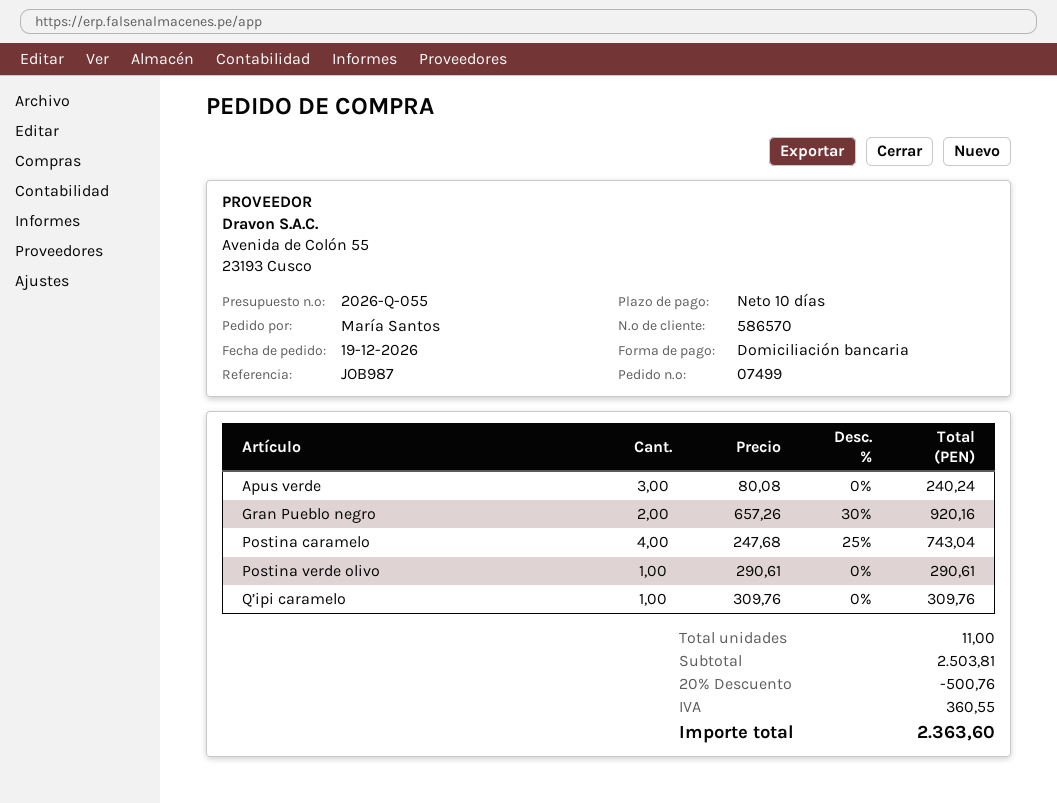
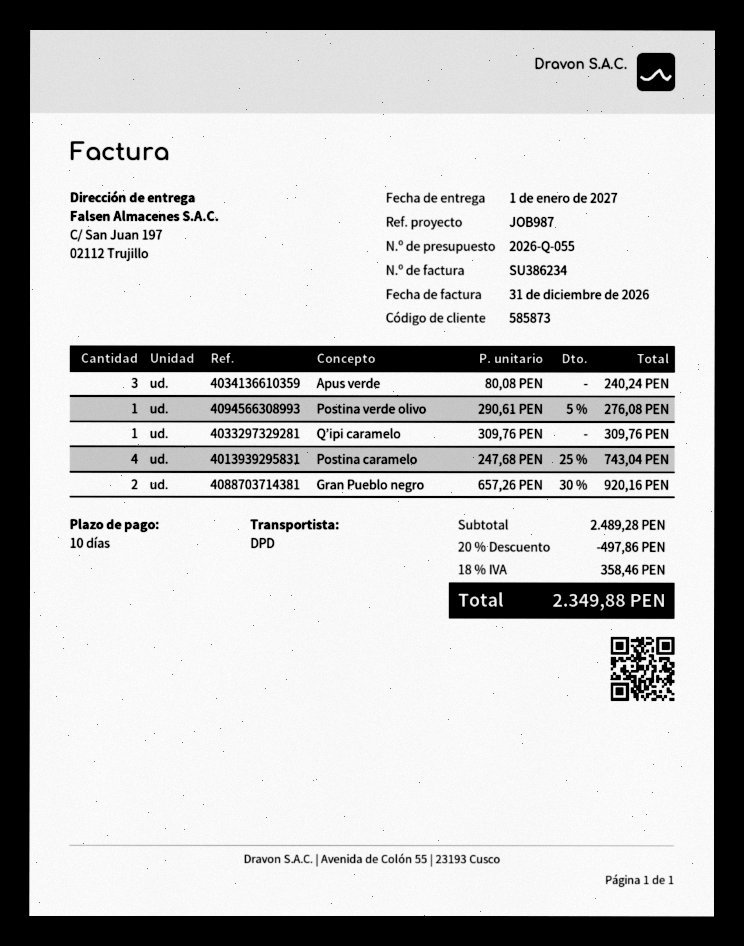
customer number: 586570 -> 585873
Postina verde olivo: 1 x 290.61 = 290.61 -> 1 x 290.61 - 5% = 276.08
subtotal: 2503.81 -> 2489.28
discount: 20% = 500.76 -> 20% = 497.86
tax: 360.55 -> 358.46
total: 2363.60 -> 2349.88

